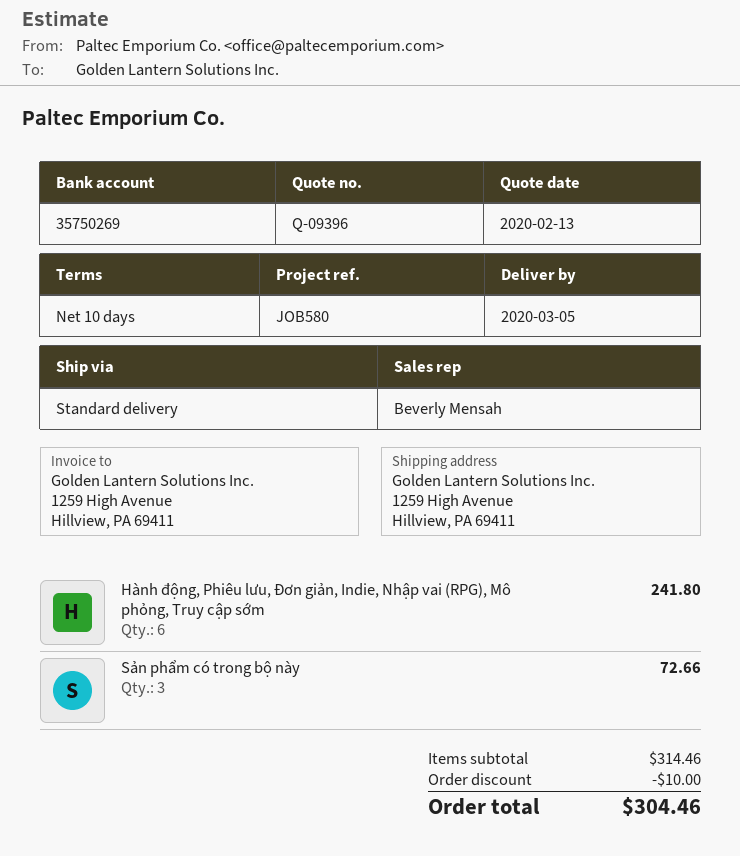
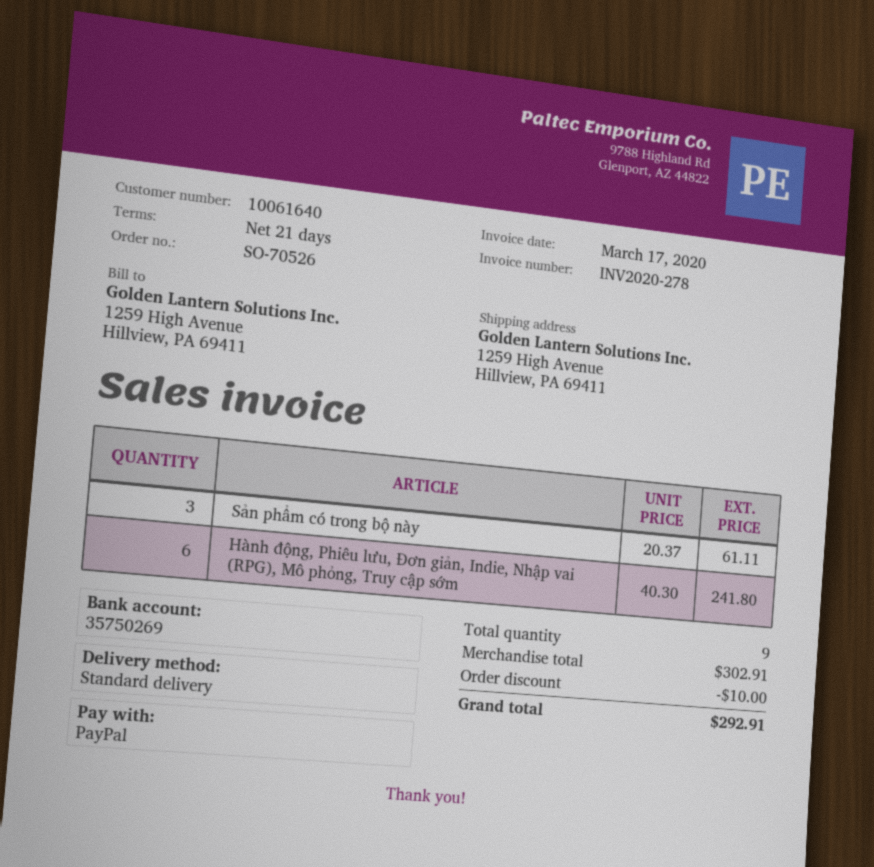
payment terms: 10 days -> 21 days
Sản phẩm có trong bộ này: 3 for 72.66 -> 3 for 61.11
subtotal: 314.46 -> 302.91
total: 304.46 -> 292.91

